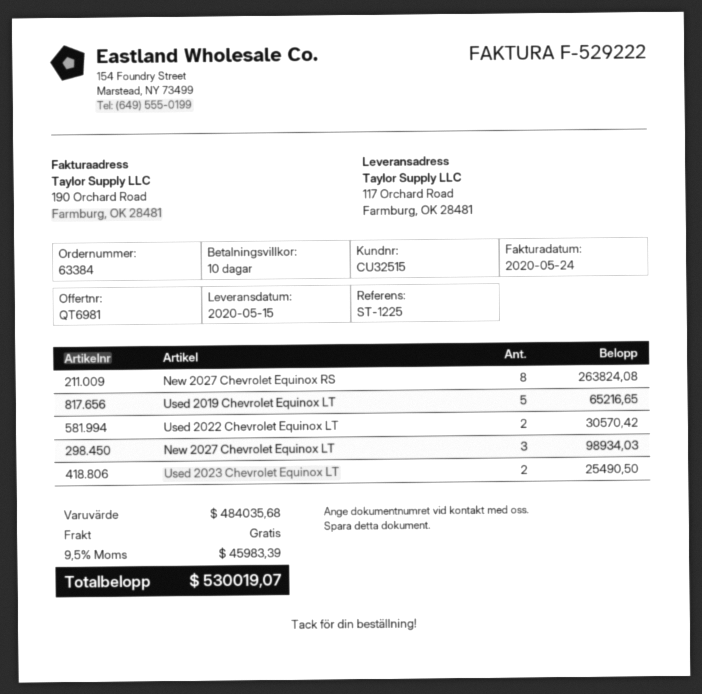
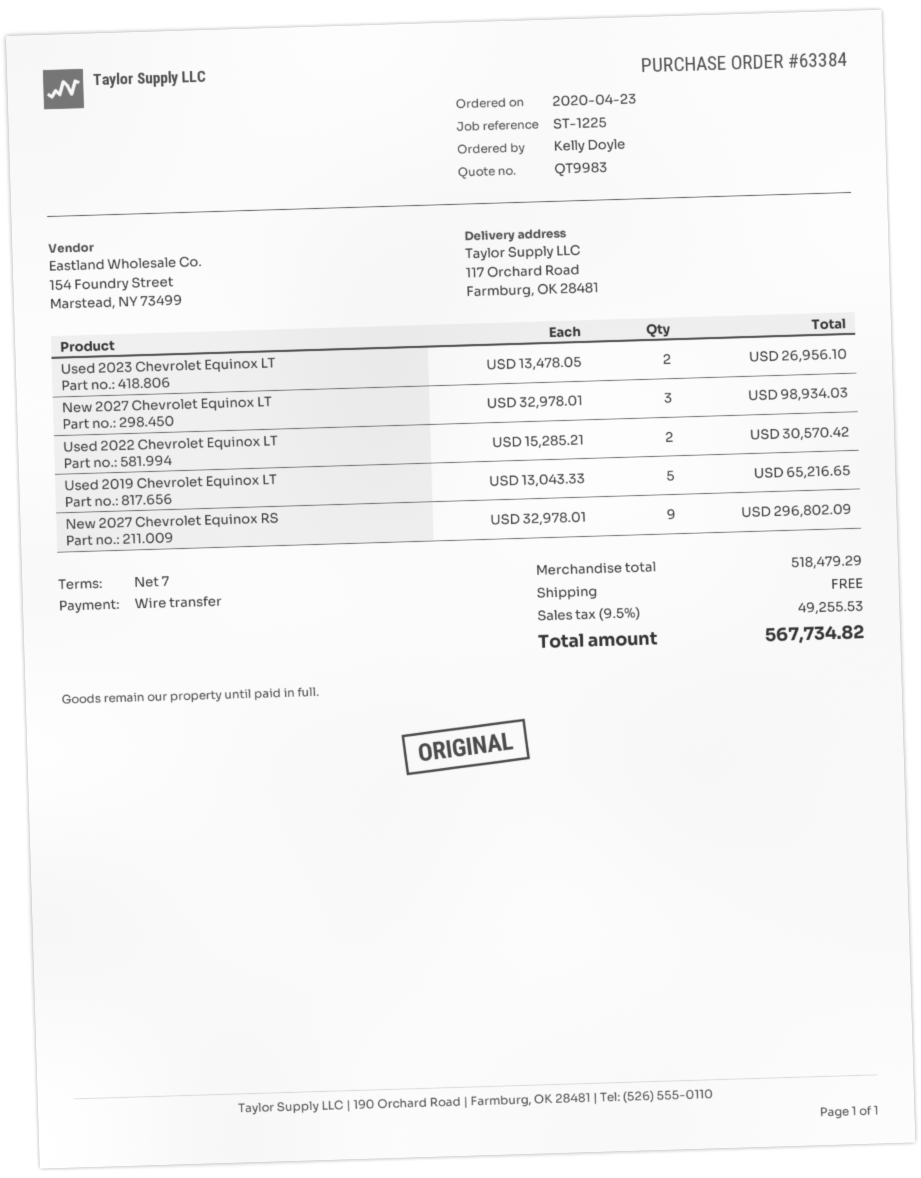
quote number: QT6981 -> QT9983
payment terms: 10 days -> 7 days
New 2027 Chevrolet Equinox RS: 8 for 263824.08 -> 9 for 296802.09
Used 2023 Chevrolet Equinox LT: 2 for 25490.50 -> 2 for 26956.10
subtotal: 484035.68 -> 518479.29
tax: 9.5% = 45983.39 -> 9.5% = 49255.53
total: 530019.07 -> 567734.82

